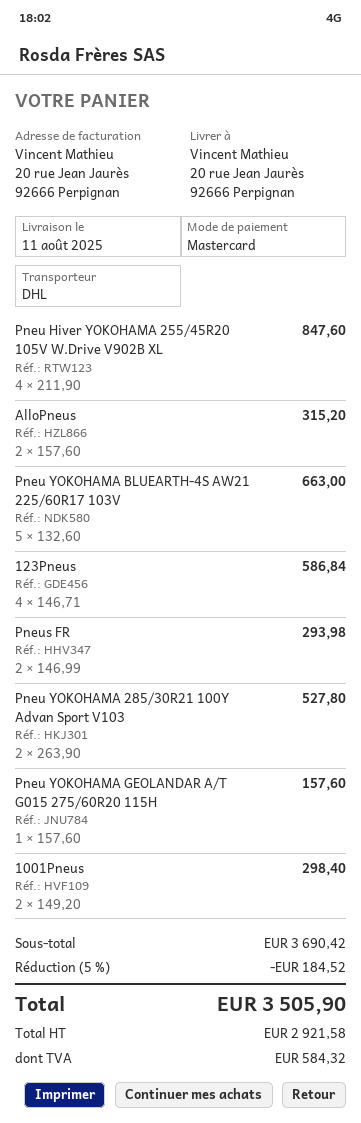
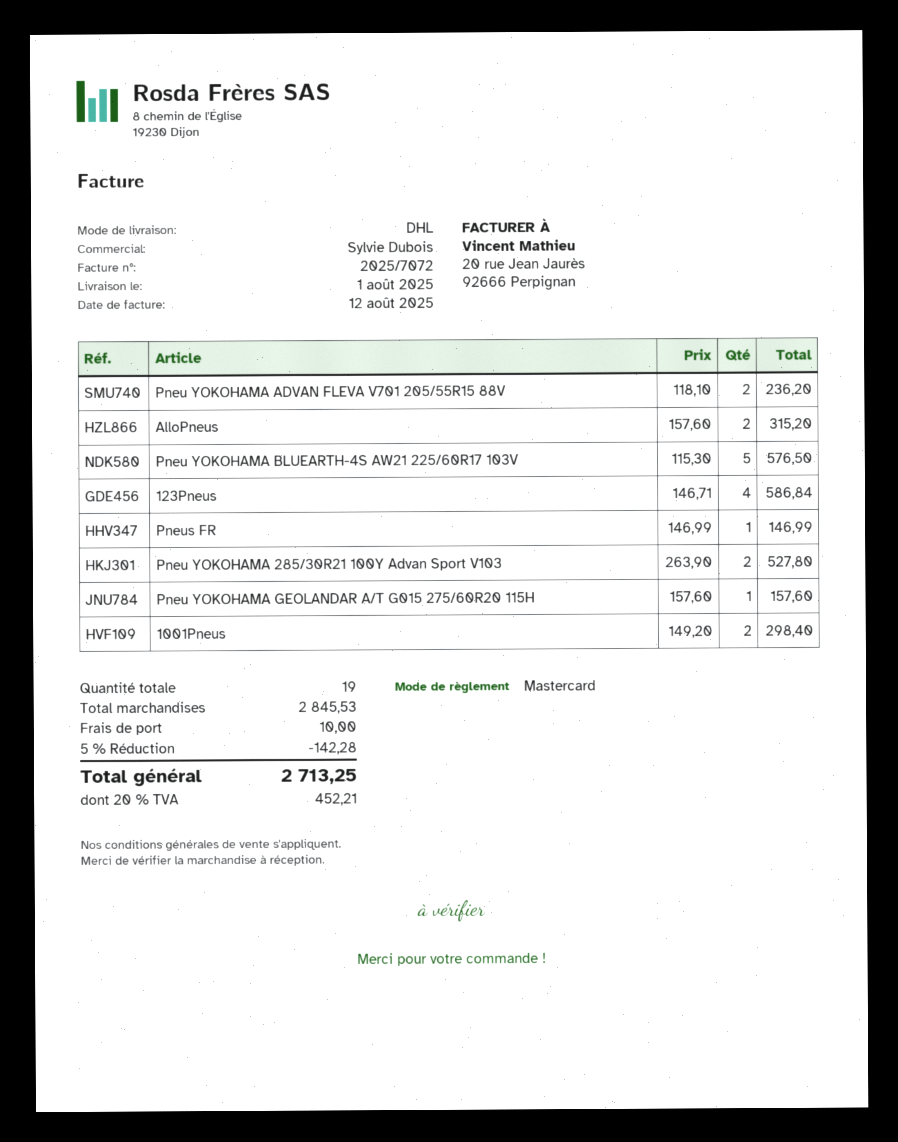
delivery date: 2025-08-11 -> 2025-08-01
Pneu Hiver YOKOHAMA 255/45R20 105V W.Drive V902B XL: 4 x 211.90 = 847.60 -> none
Pneu YOKOHAMA BLUEARTH-4S AW21 225/60R17 103V: 5 x 132.60 = 663.00 -> 5 x 115.30 = 576.50
Pneus FR: 2 x 146.99 = 293.98 -> 1 x 146.99 = 146.99
Pneu YOKOHAMA ADVAN FLEVA V701 205/55R15 88V: none -> 2 x 118.10 = 236.20
subtotal: 3690.42 -> 2845.53
discount: 5% = 184.52 -> 5% = 142.28
shipping: none -> 10.00
tax: 584.32 -> 452.21
total: 3505.90 -> 2713.25

